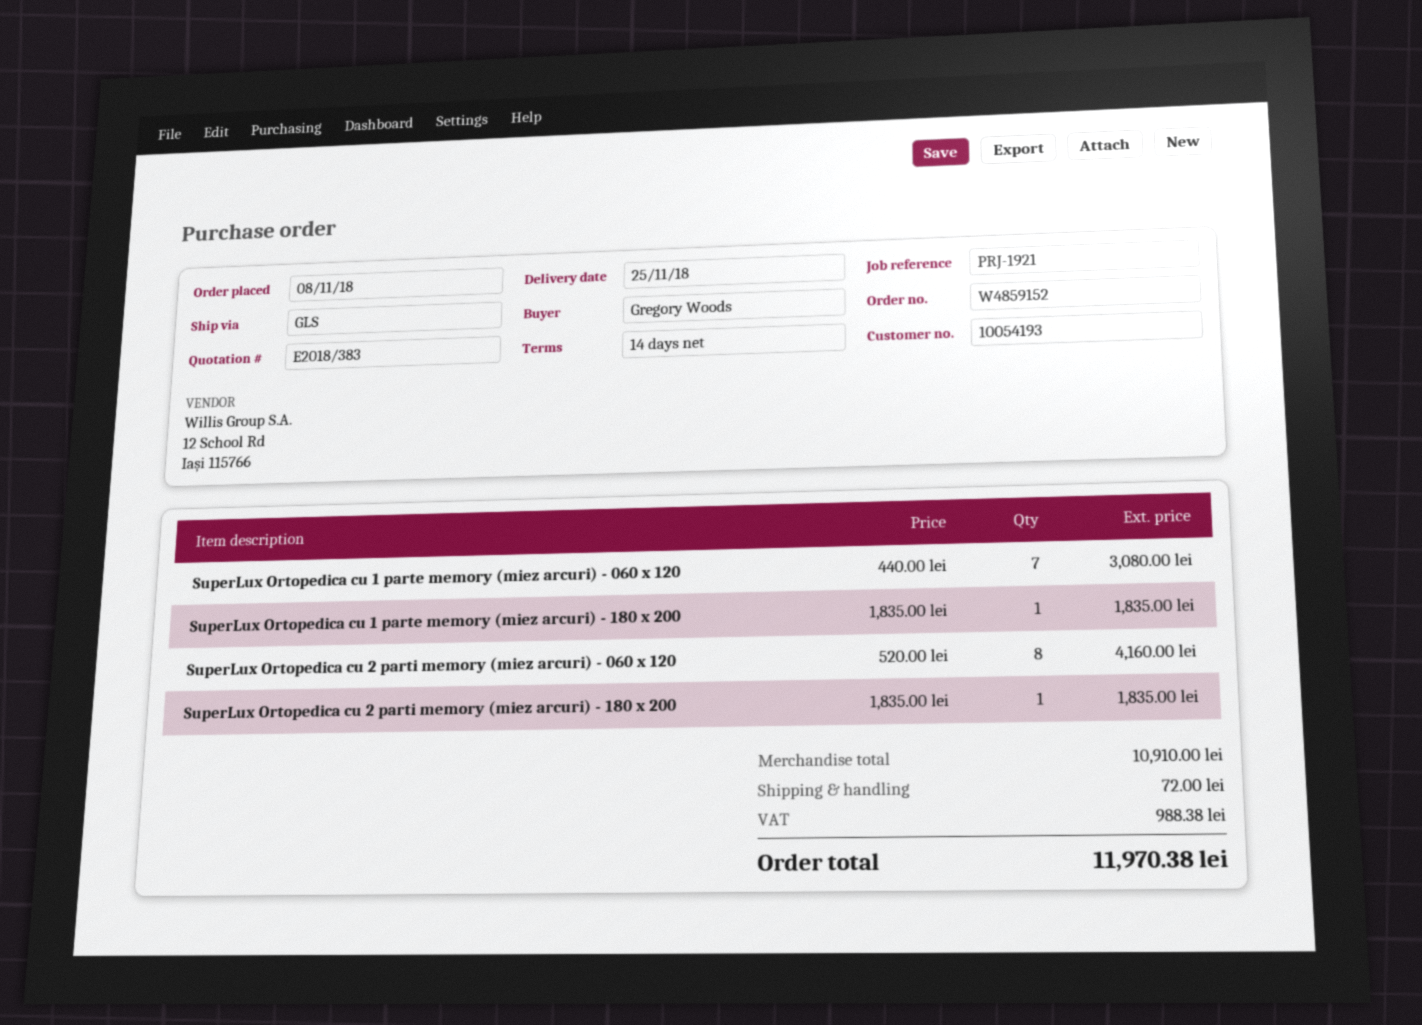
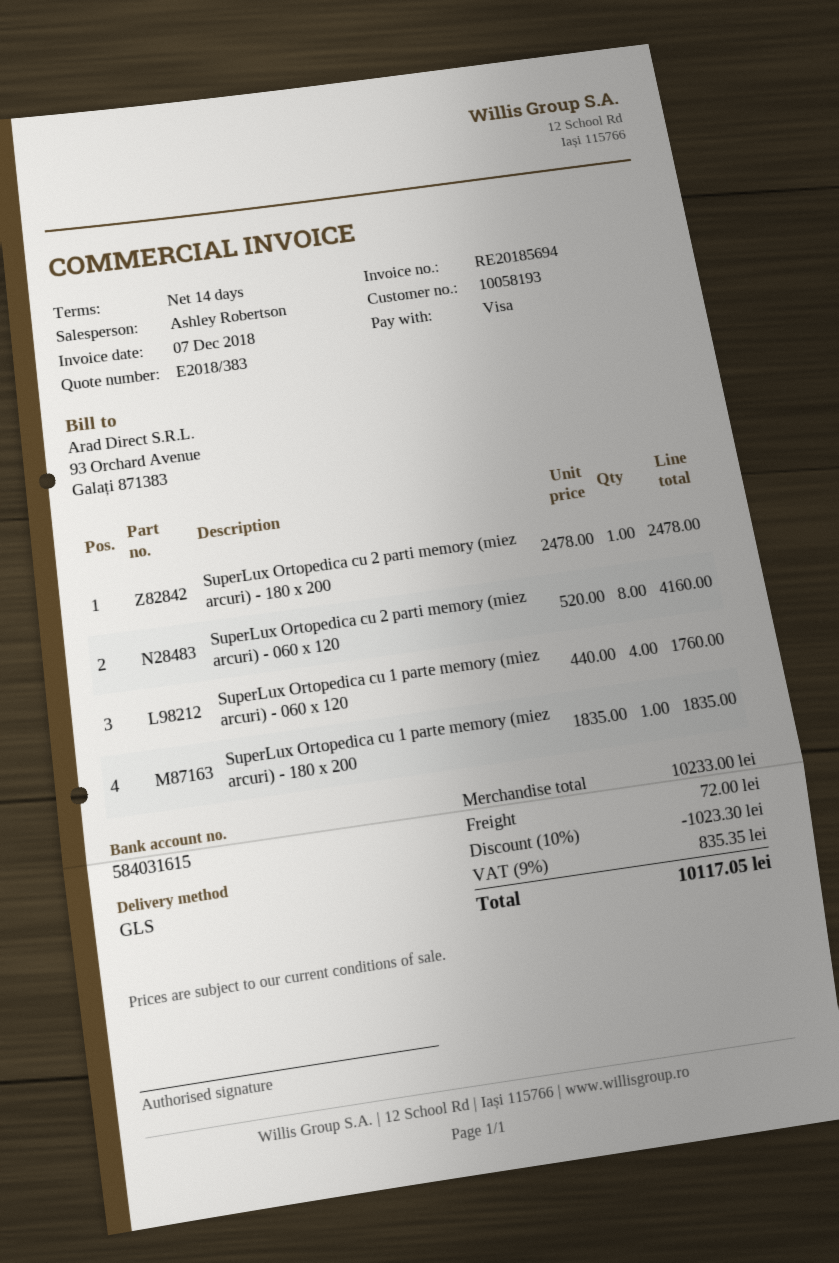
customer number: 10054193 -> 10058193
SuperLux Ortopedica cu 1 parte memory (miez arcuri) - 060 x 120: 7 x 440.00 = 3080.00 -> 4 x 440.00 = 1760.00
SuperLux Ortopedica cu 2 parti memory (miez arcuri) - 180 x 200: 1 x 1835.00 = 1835.00 -> 1 x 2478.00 = 2478.00
subtotal: 10910.00 -> 10233.00
discount: none -> 10% = 1023.30
tax: 988.38 -> 835.35
total: 11970.38 -> 10117.05

